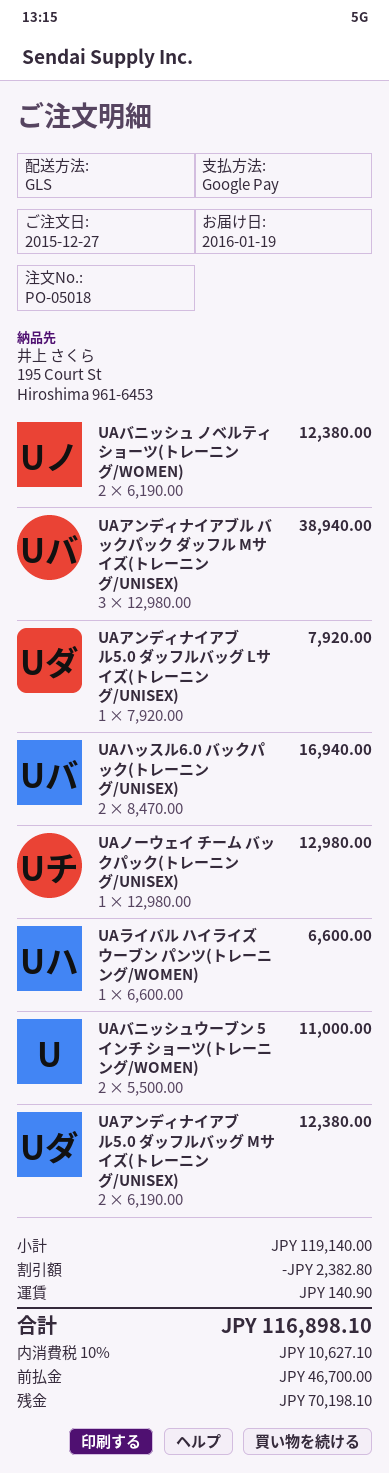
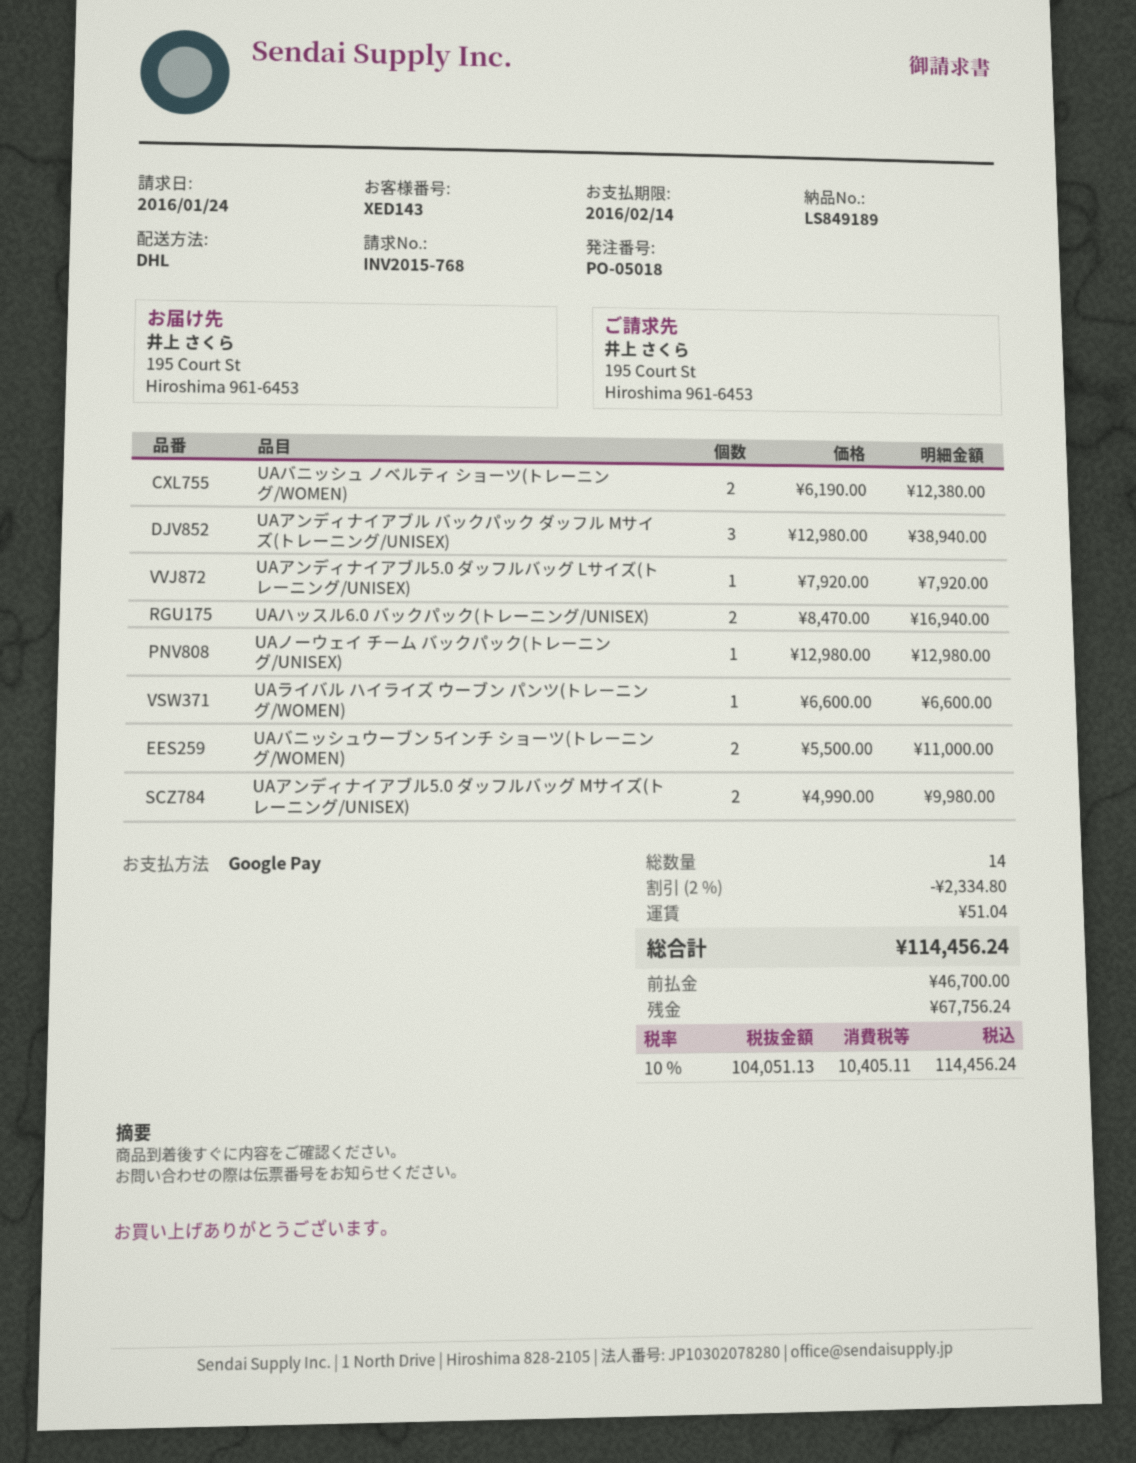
shipping method: GLS -> DHL
UAアンディナイアブル5.0 ダッフルバッグ Mサイズ(トレーニング/UNISEX): 2 x 6190.00 = 12380.00 -> 2 x 4990.00 = 9980.00
discount: 2382.80 -> 2334.80
shipping: 140.90 -> 51.04
tax: 10% = 10627.10 -> 10% = 10405.11
total: 116898.10 -> 114456.24
balance: 70198.10 -> 67756.24

